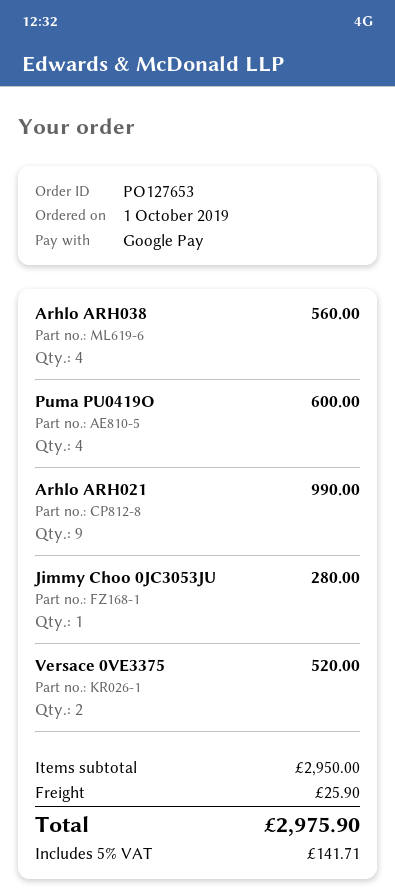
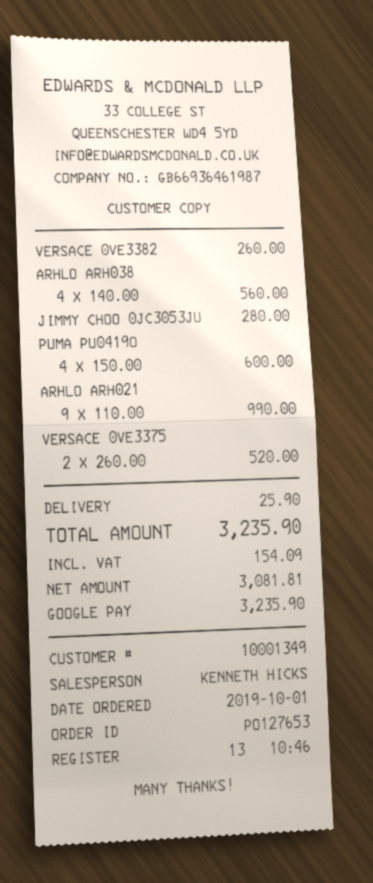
VERSACE 0VE3382: none -> 1 for 260.00
tax: 141.71 -> 154.09
total: 2975.90 -> 3235.90

